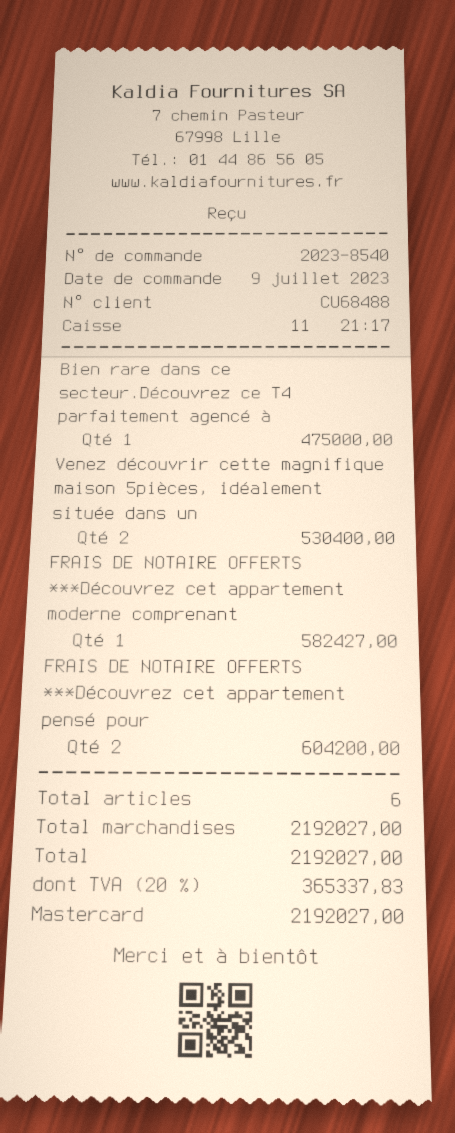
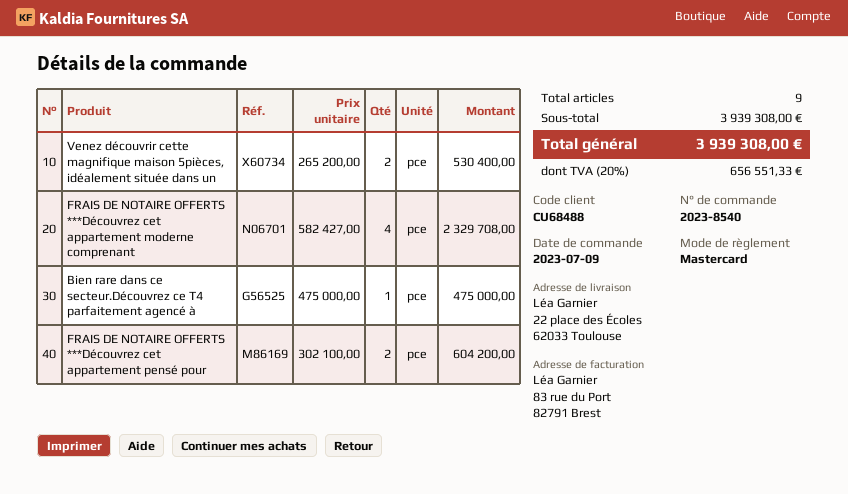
FRAIS DE NOTAIRE OFFERTS ***Découvrez cet appartement moderne comprenant: 1 for 582427.00 -> 4 for 2329708.00
total quantity: 6 -> 9
subtotal: 2192027.00 -> 3939308.00
tax: 20% = 365337.83 -> 20% = 656551.33
total: 2192027.00 -> 3939308.00

